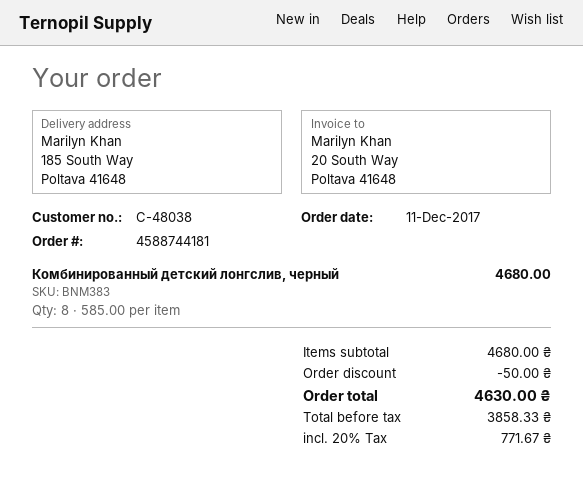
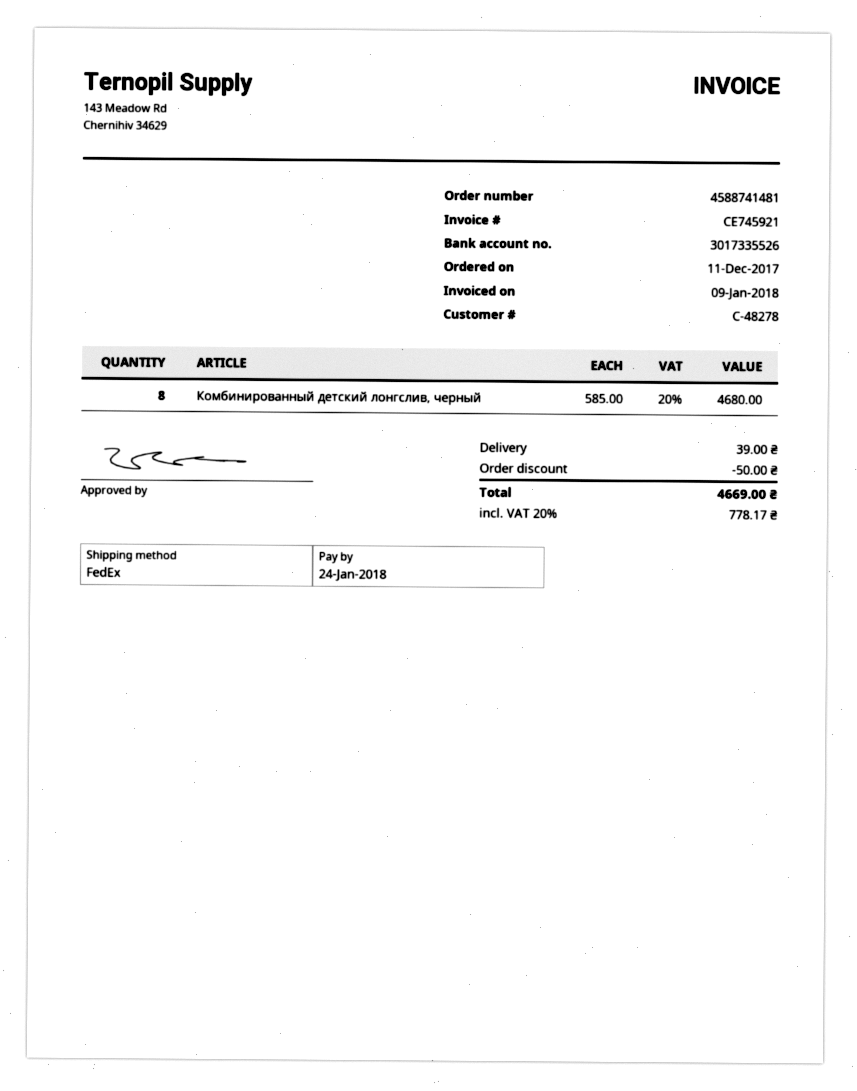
order number: 4588744181 -> 4588741481
customer number: C-48038 -> C-48278
shipping: none -> 39.00
tax: 20% = 771.67 -> 20% = 778.17
total: 4630.00 -> 4669.00

